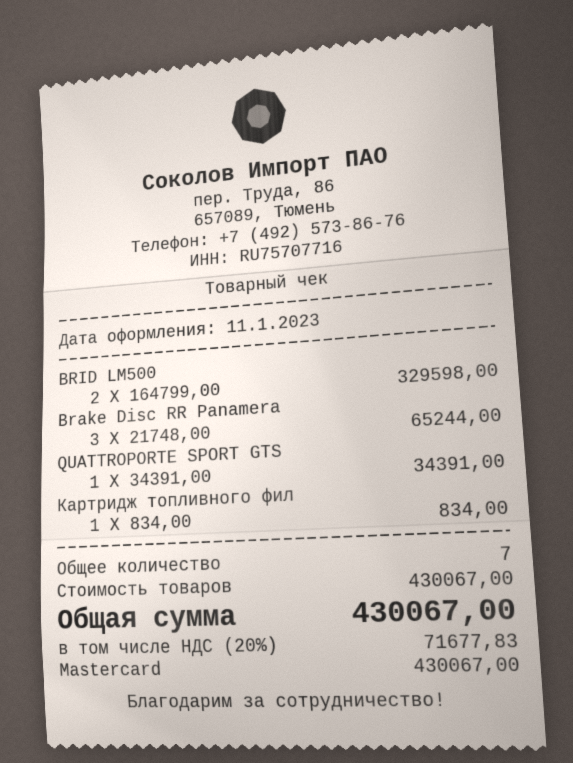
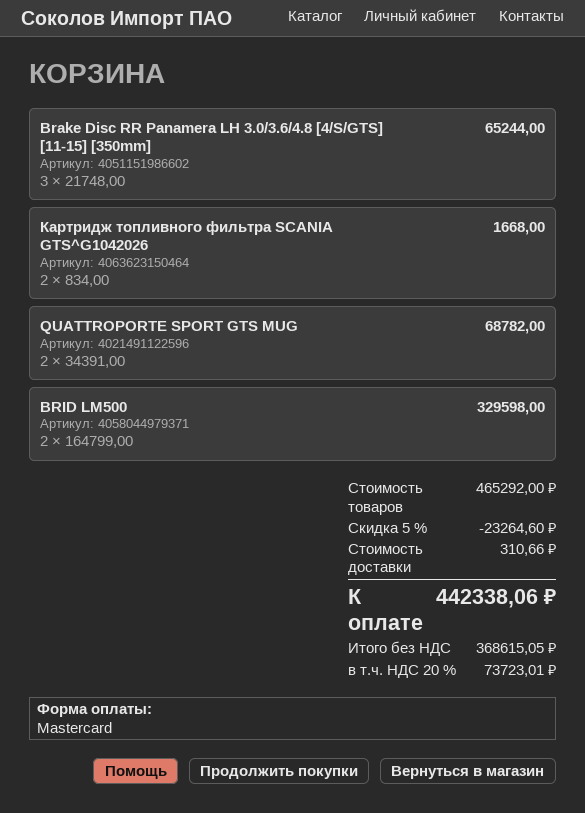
QUATTROPORTE SPORT GTS: 1 x 34391.00 = 34391.00 -> 2 x 34391.00 = 68782.00
Картридж топливного фил: 1 x 834.00 = 834.00 -> 2 x 834.00 = 1668.00
subtotal: 430067.00 -> 465292.00
discount: none -> 5% = 23264.60
shipping: none -> 310.66
tax: 20% = 71677.83 -> 20% = 73723.01
total: 430067.00 -> 442338.06

